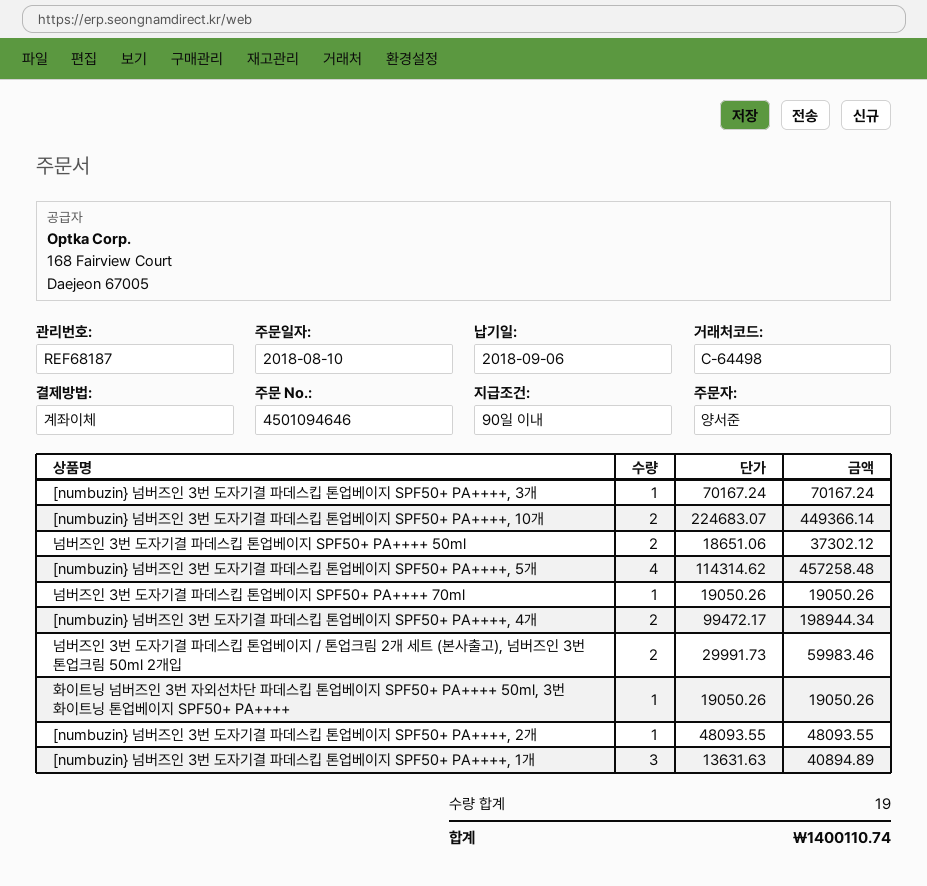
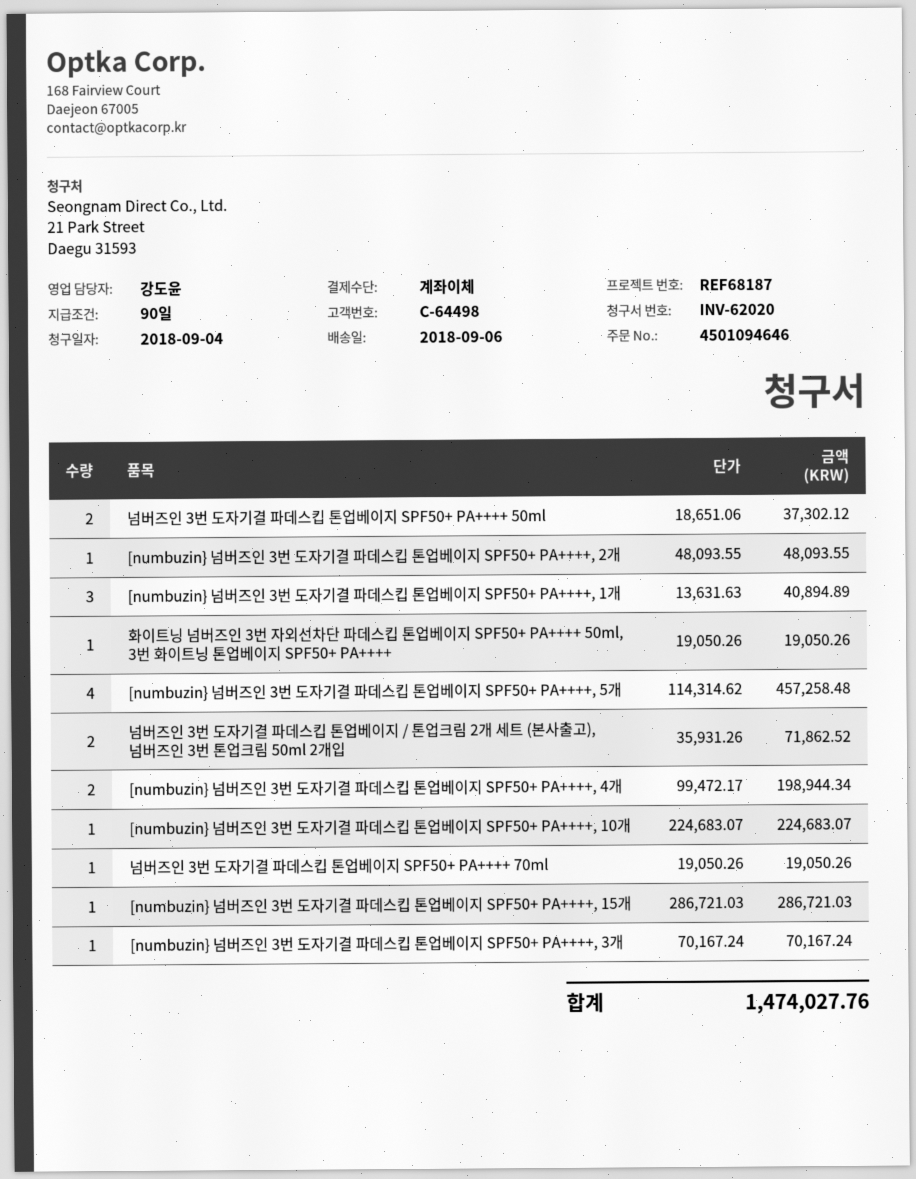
[numbuzin} 넘버즈인 3번 도자기결 파데스킵 톤업베이지 SPF50+ PA++++, 10개: 2 x 224683.07 = 449366.14 -> 1 x 224683.07 = 224683.07
넘버즈인 3번 도자기결 파데스킵 톤업베이지 / 톤업크림 2개 세트 (본사출고), 넘버즈인 3번 톤업크림 50ml 2개입: 2 x 29991.73 = 59983.46 -> 2 x 35931.26 = 71862.52
[numbuzin} 넘버즈인 3번 도자기결 파데스킵 톤업베이지 SPF50+ PA++++, 15개: none -> 1 x 286721.03 = 286721.03
total: 1400110.74 -> 1474027.76

